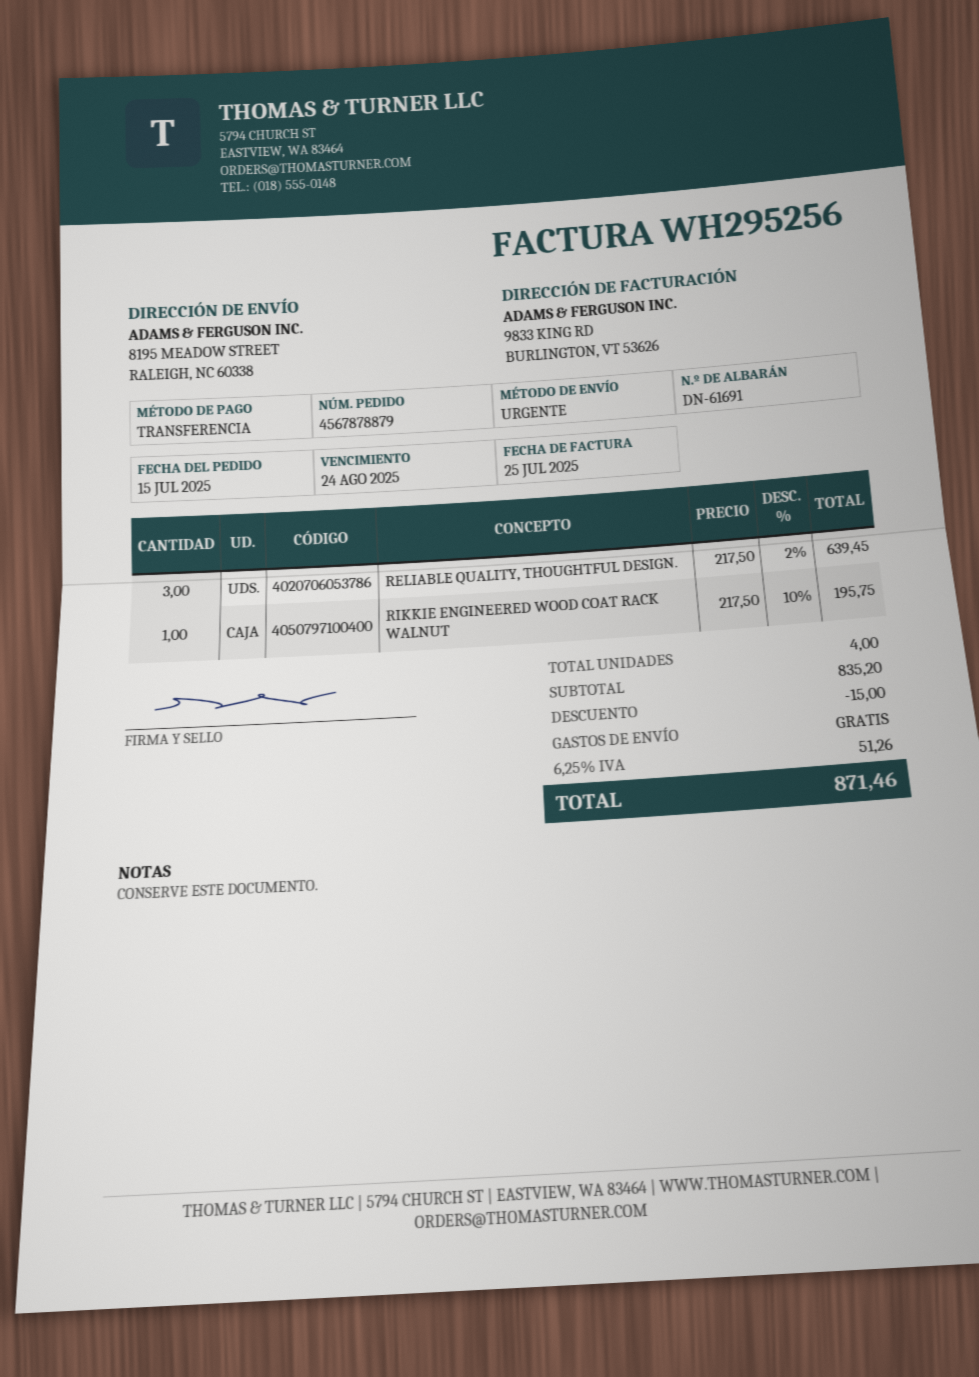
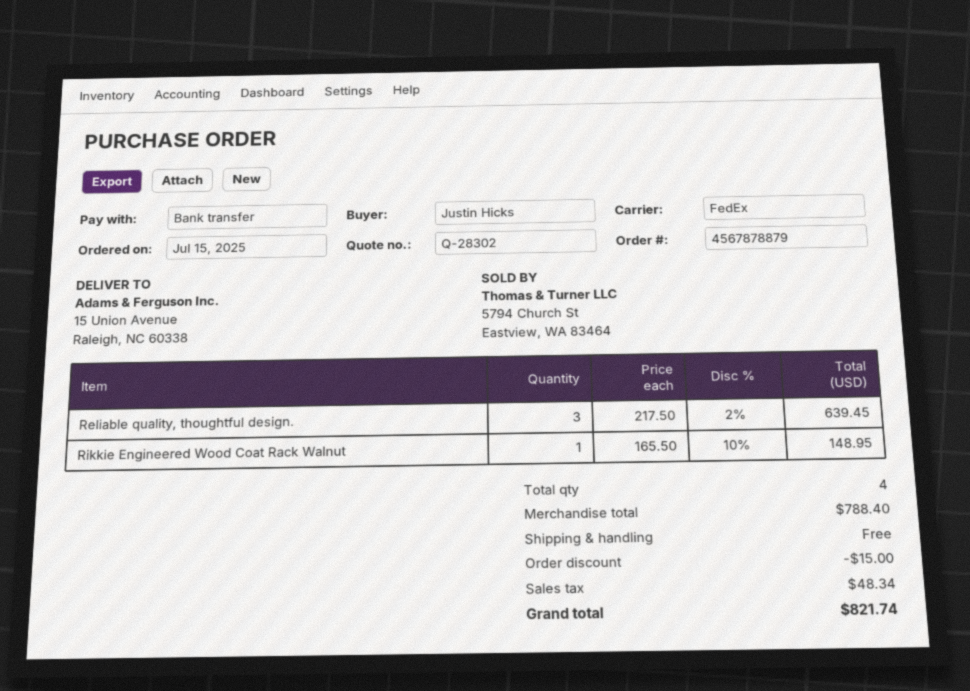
shipping method: express -> FedEx
ship to: 8195 MEADOW STREET, RALEIGH, NC 60338 -> 15 Union Avenue, Raleigh, NC 60338
RIKKIE ENGINEERED WOOD COAT RACK WALNUT: 1 x 217.50 - 10% = 195.75 -> 1 x 165.50 - 10% = 148.95
subtotal: 835.20 -> 788.40
tax: 51.26 -> 48.34
total: 871.46 -> 821.74

